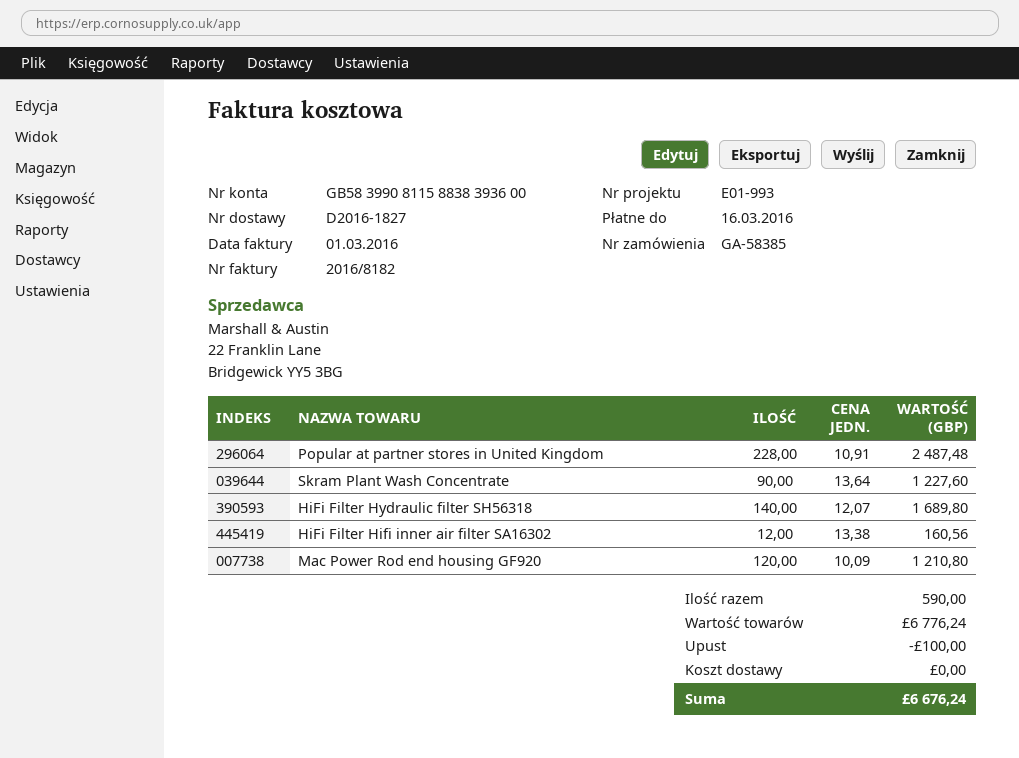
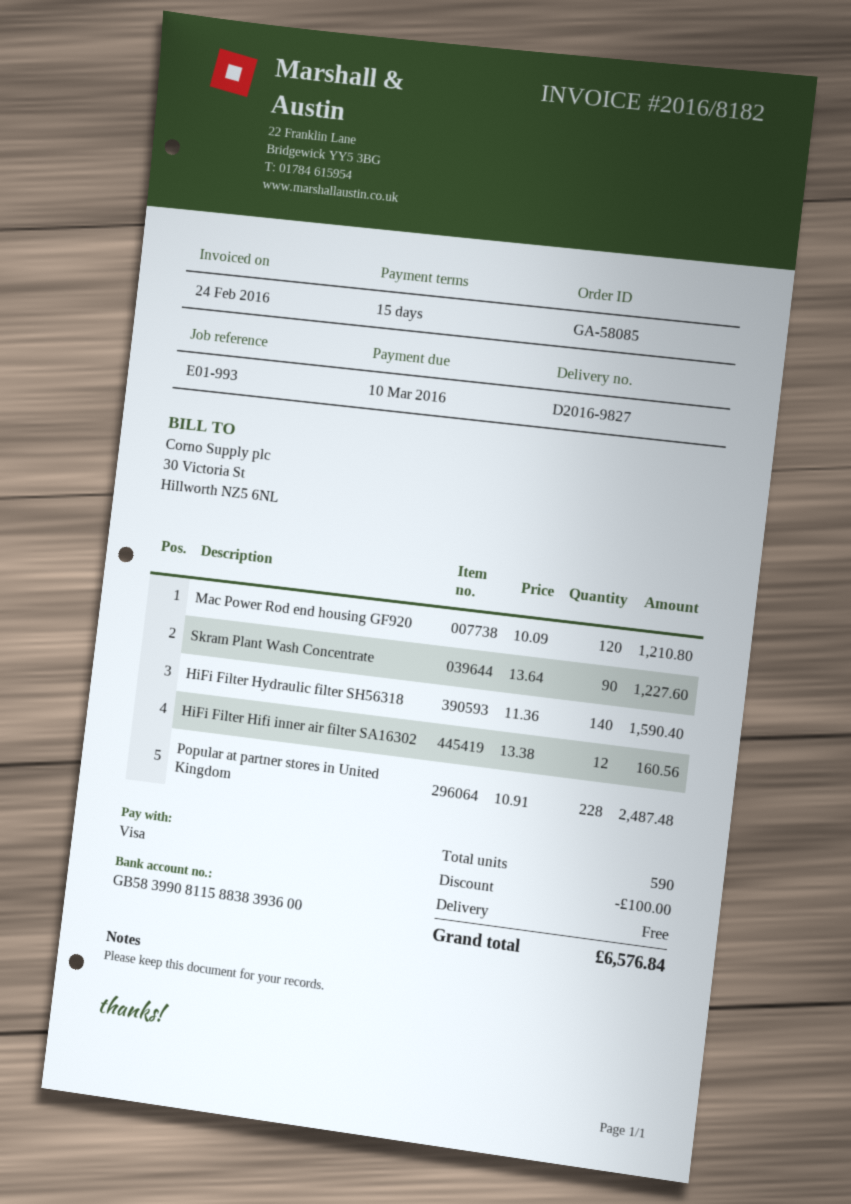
order number: GA-58385 -> GA-58085
delivery note number: D2016-1827 -> D2016-9827
invoice date: 2016-03-01 -> 2016-02-24
due date: 2016-03-16 -> 2016-03-10
HiFi Filter Hydraulic filter SH56318: 140 x 12.07 = 1689.80 -> 140 x 11.36 = 1590.40
total: 6676.24 -> 6576.84

